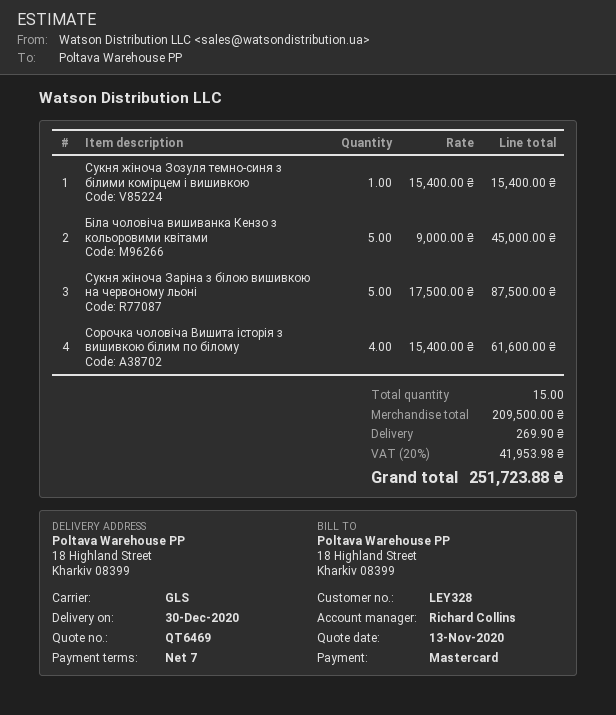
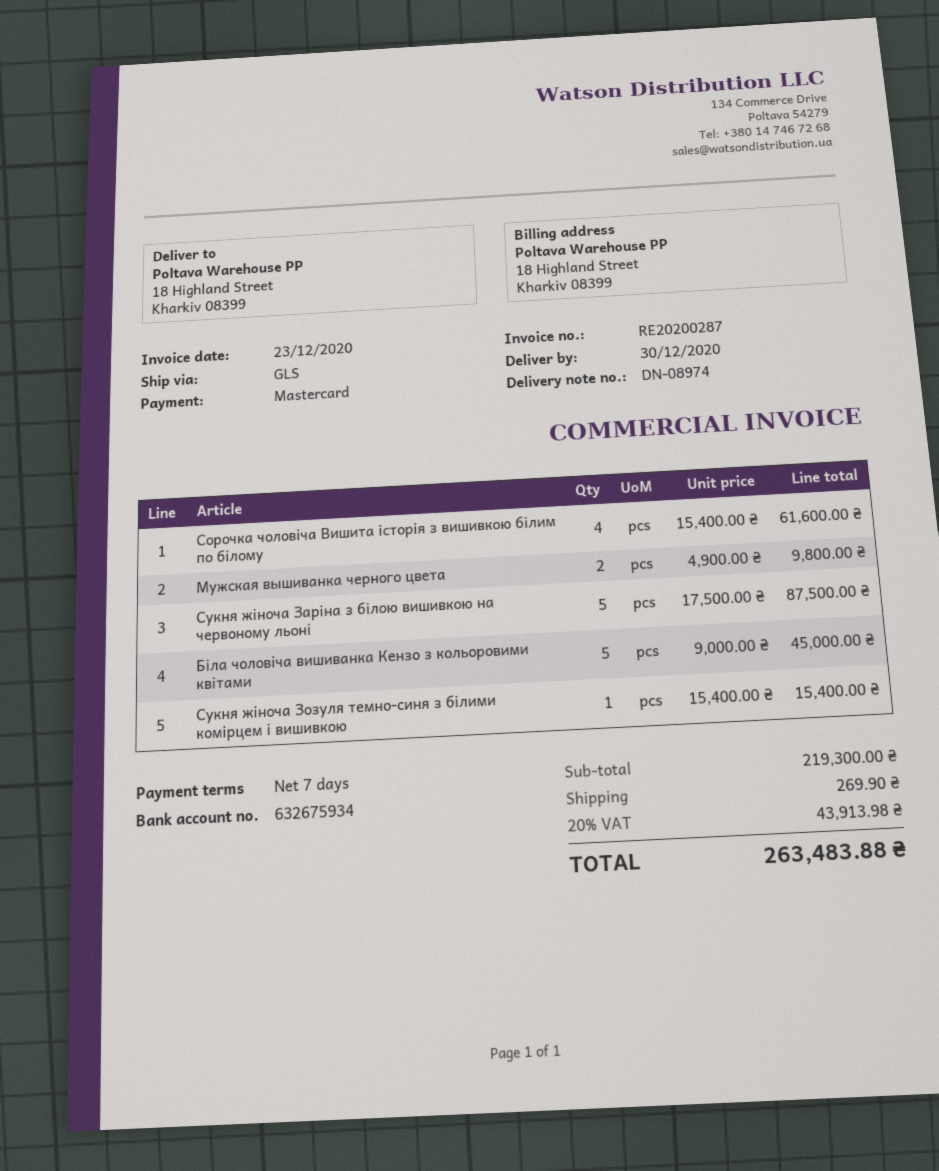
Мужская вышиванка черного цвета: none -> 2 x 4900.00 = 9800.00
subtotal: 209500.00 -> 219300.00
tax: 20% = 41953.98 -> 20% = 43913.98
total: 251723.88 -> 263483.88

